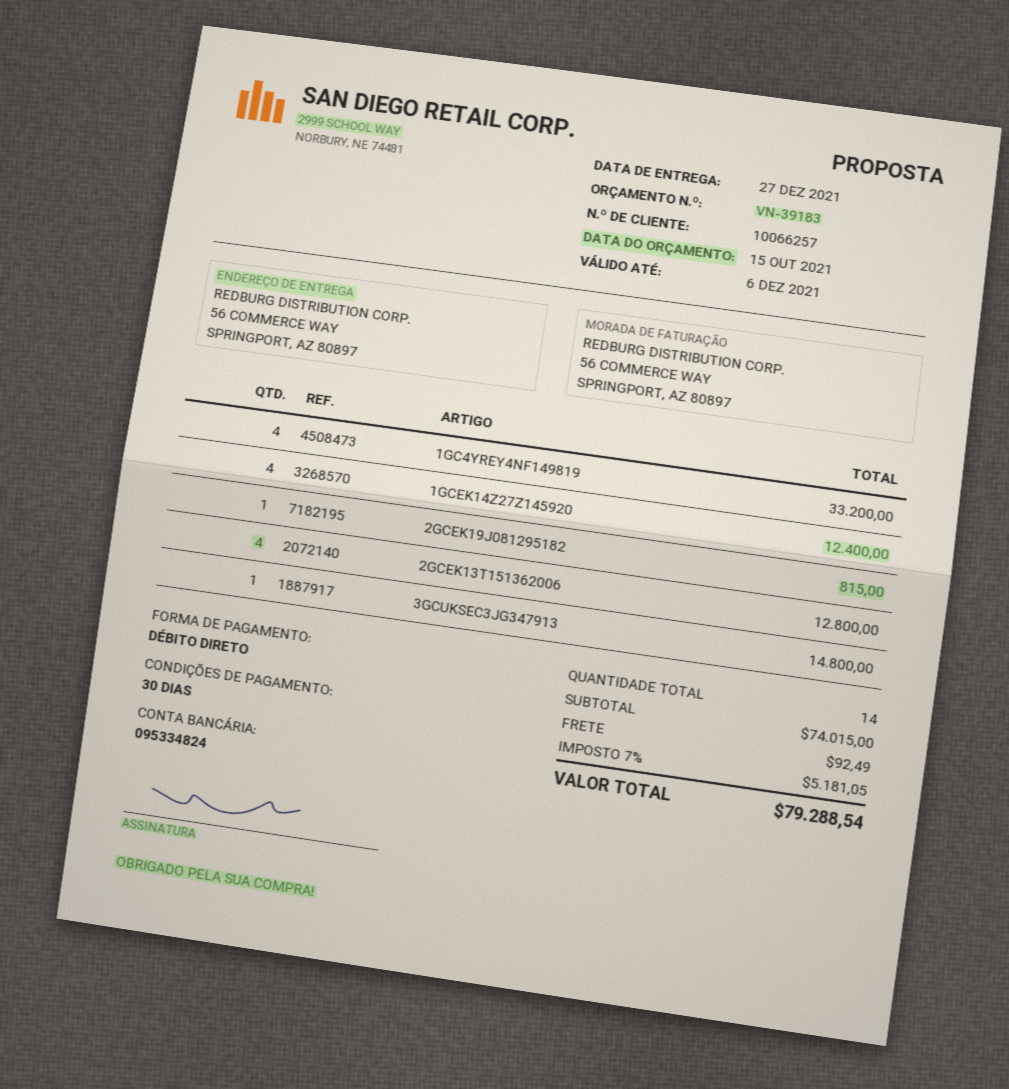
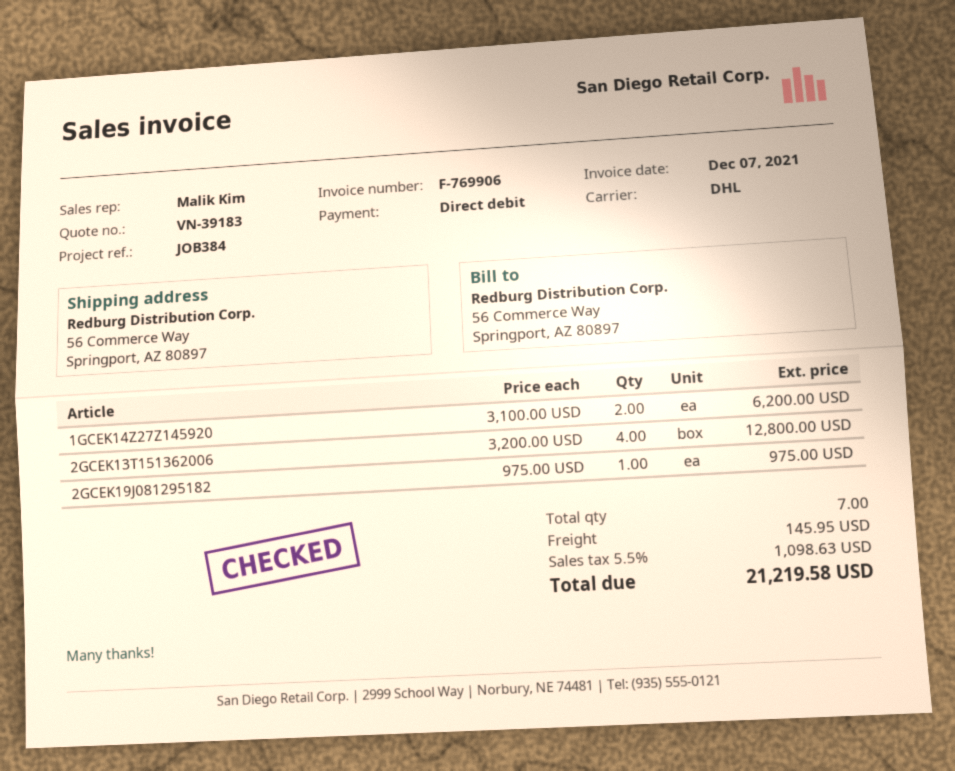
1GC4YREY4NF149819: 4 for 33200.00 -> none
1GCEK14Z27Z145920: 4 for 12400.00 -> 2 for 6200.00
2GCEK19J081295182: 1 for 815.00 -> 1 for 975.00
3GCUKSEC3JG347913: 1 for 14800.00 -> none
total quantity: 14 -> 7
shipping: 92.49 -> 145.95
tax: 7% = 5181.05 -> 5.5% = 1098.63
total: 79288.54 -> 21219.58

